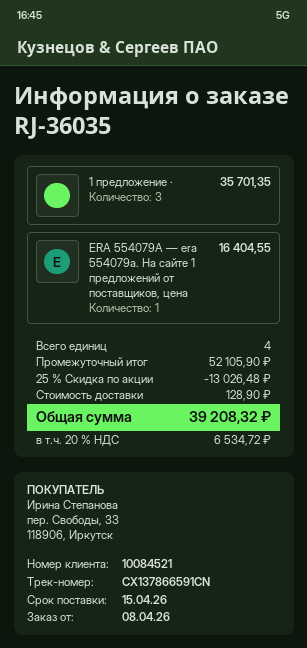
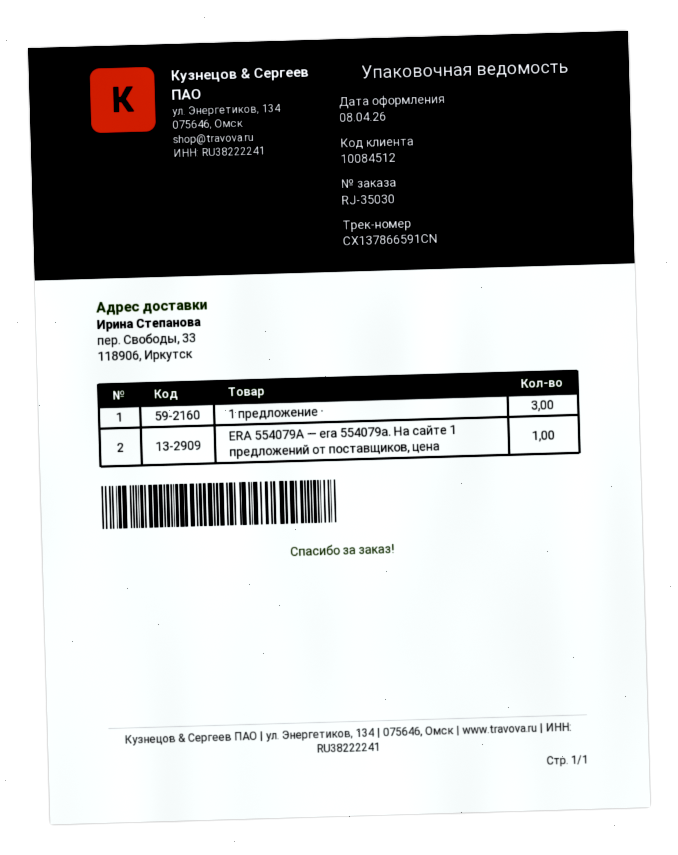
order number: RJ-36035 -> RJ-35030
customer number: 10084521 -> 10084512

